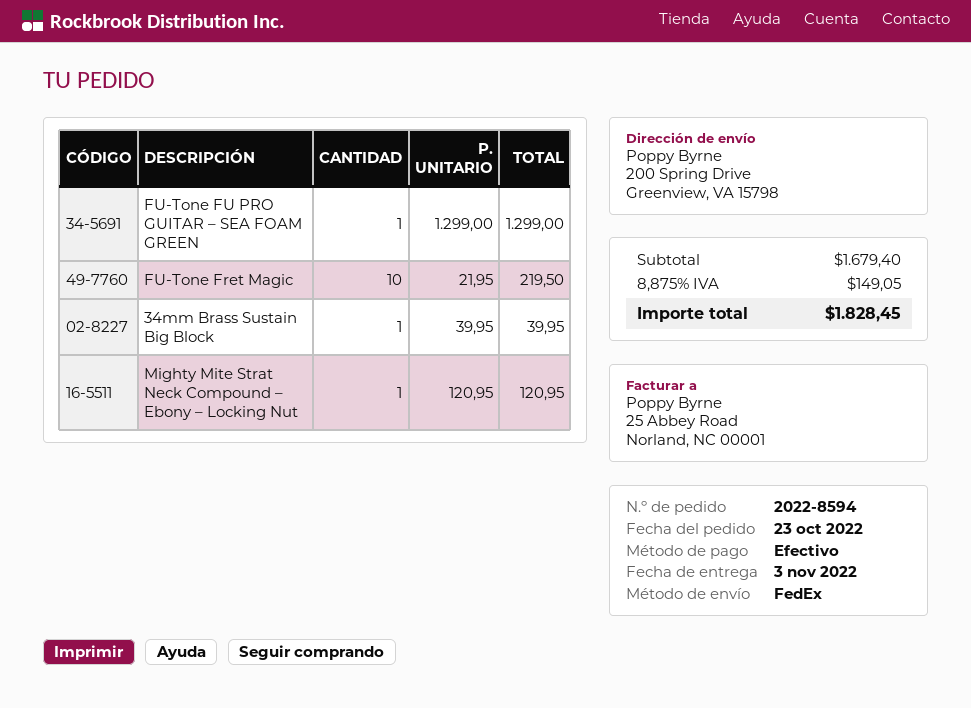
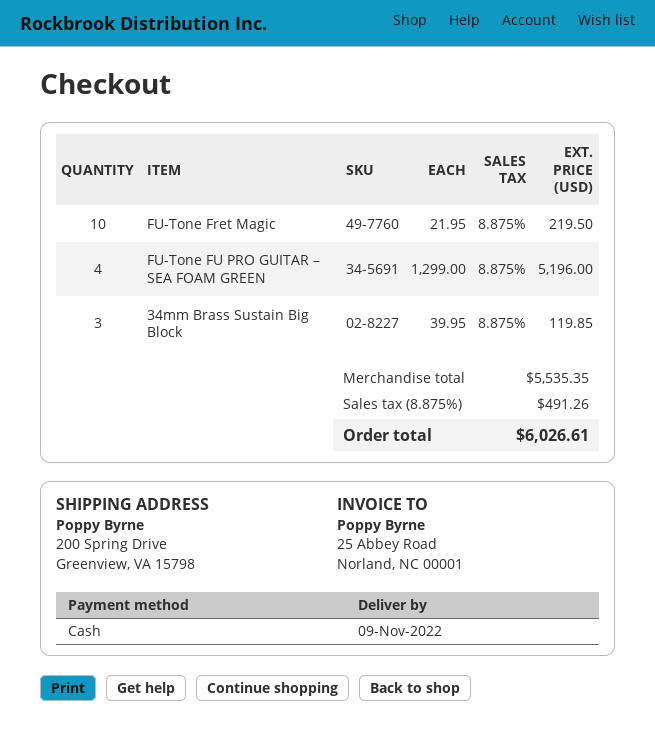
delivery date: 2022-11-03 -> 2022-11-09
FU-Tone FU PRO GUITAR – SEA FOAM GREEN: 1 x 1299.00 = 1299.00 -> 4 x 1299.00 = 5196.00
34mm Brass Sustain Big Block: 1 x 39.95 = 39.95 -> 3 x 39.95 = 119.85
Mighty Mite Strat Neck Compound – Ebony – Locking Nut: 1 x 120.95 = 120.95 -> none
subtotal: 1679.40 -> 5535.35
tax: 8.875% = 149.05 -> 8.875% = 491.26
total: 1828.45 -> 6026.61

